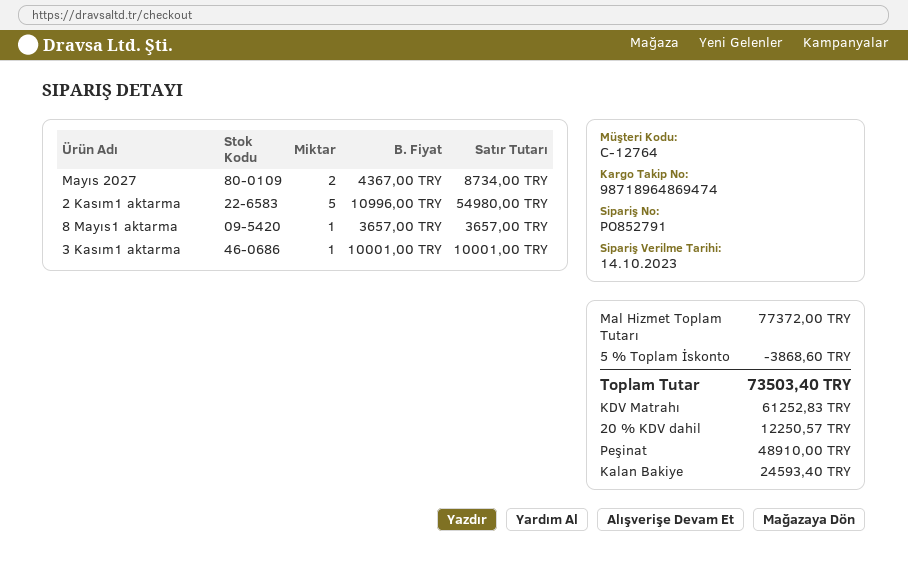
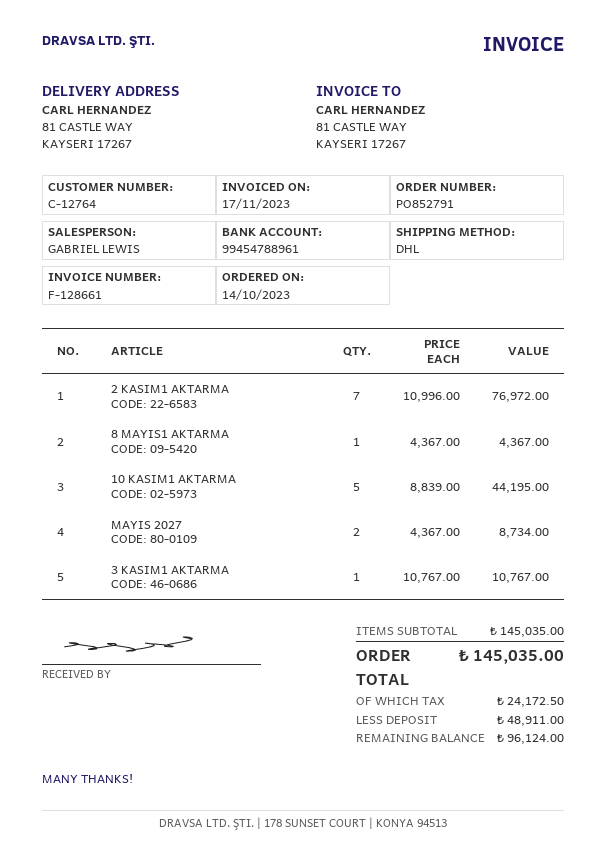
2 Kasım1 aktarma: 5 x 10996.00 = 54980.00 -> 7 x 10996.00 = 76972.00
8 Mayıs1 aktarma: 1 x 3657.00 = 3657.00 -> 1 x 4367.00 = 4367.00
3 Kasım1 aktarma: 1 x 10001.00 = 10001.00 -> 1 x 10767.00 = 10767.00
10 KASIM1 AKTARMA: none -> 5 x 8839.00 = 44195.00
subtotal: 77372.00 -> 145035.00
discount: 5% = 3868.60 -> none
tax: 12250.57 -> 24172.50
total: 73503.40 -> 145035.00
deposit: 48910.00 -> 48911.00
balance: 24593.40 -> 96124.00

